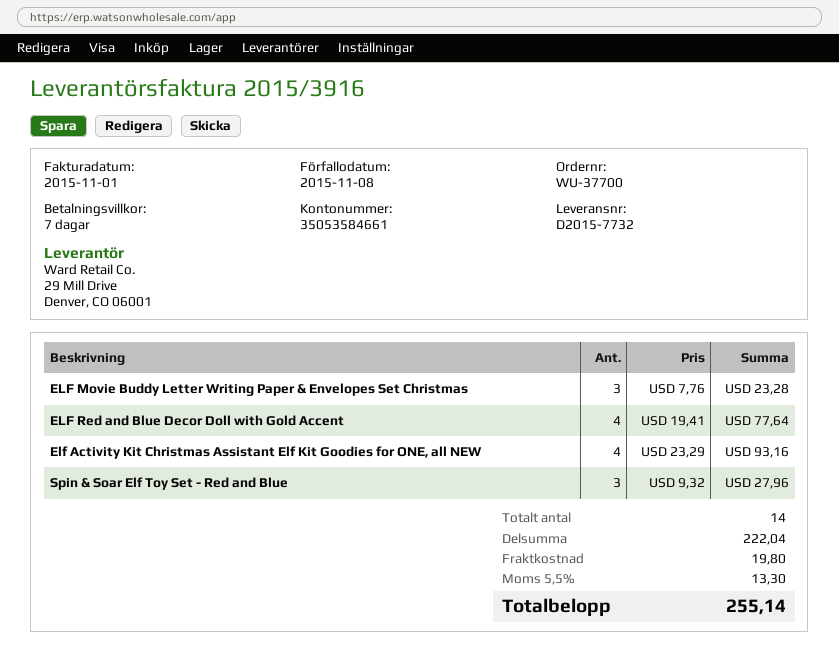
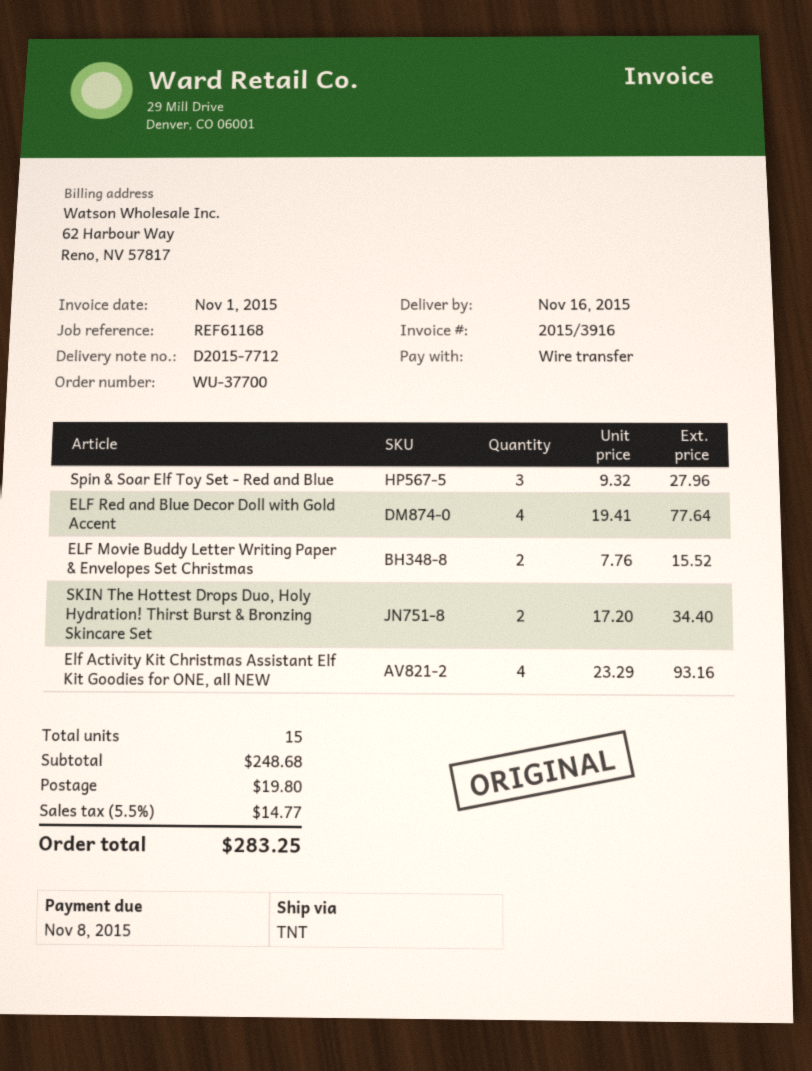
delivery note number: D2015-7732 -> D2015-7712
ELF Movie Buddy Letter Writing Paper & Envelopes Set Christmas: 3 x 7.76 = 23.28 -> 2 x 7.76 = 15.52
SKIN The Hottest Drops Duo, Holy Hydration! Thirst Burst & Bronzing Skincare Set: none -> 2 x 17.20 = 34.40
total quantity: 14 -> 15
subtotal: 222.04 -> 248.68
tax: 5.5% = 13.30 -> 5.5% = 14.77
total: 255.14 -> 283.25

